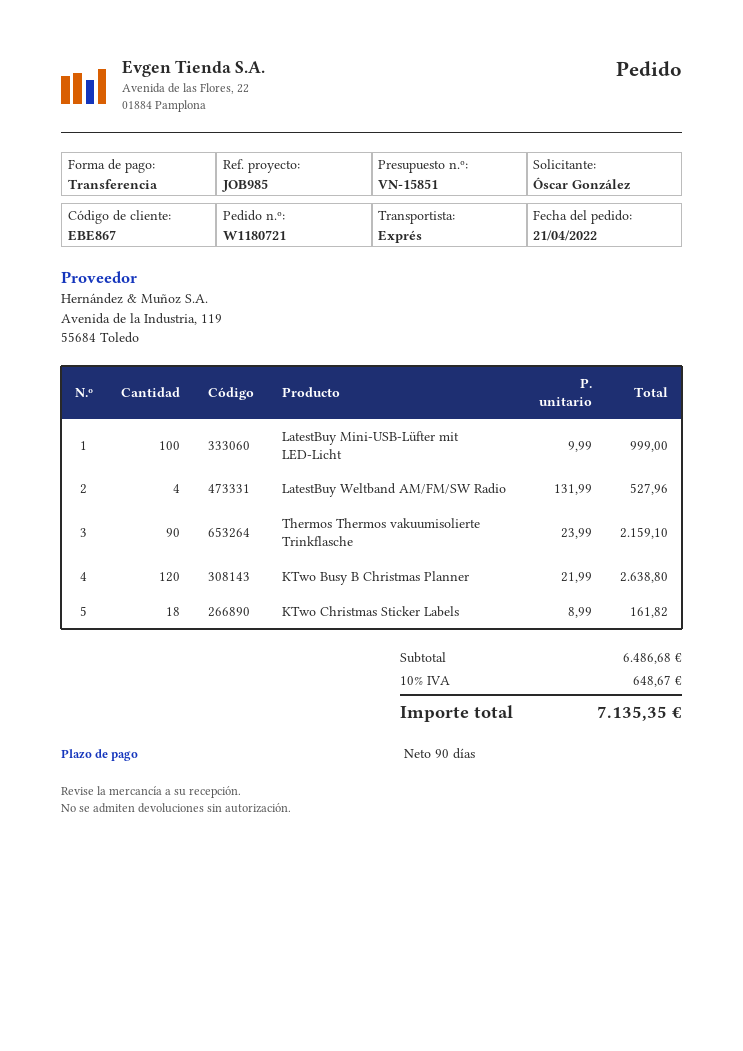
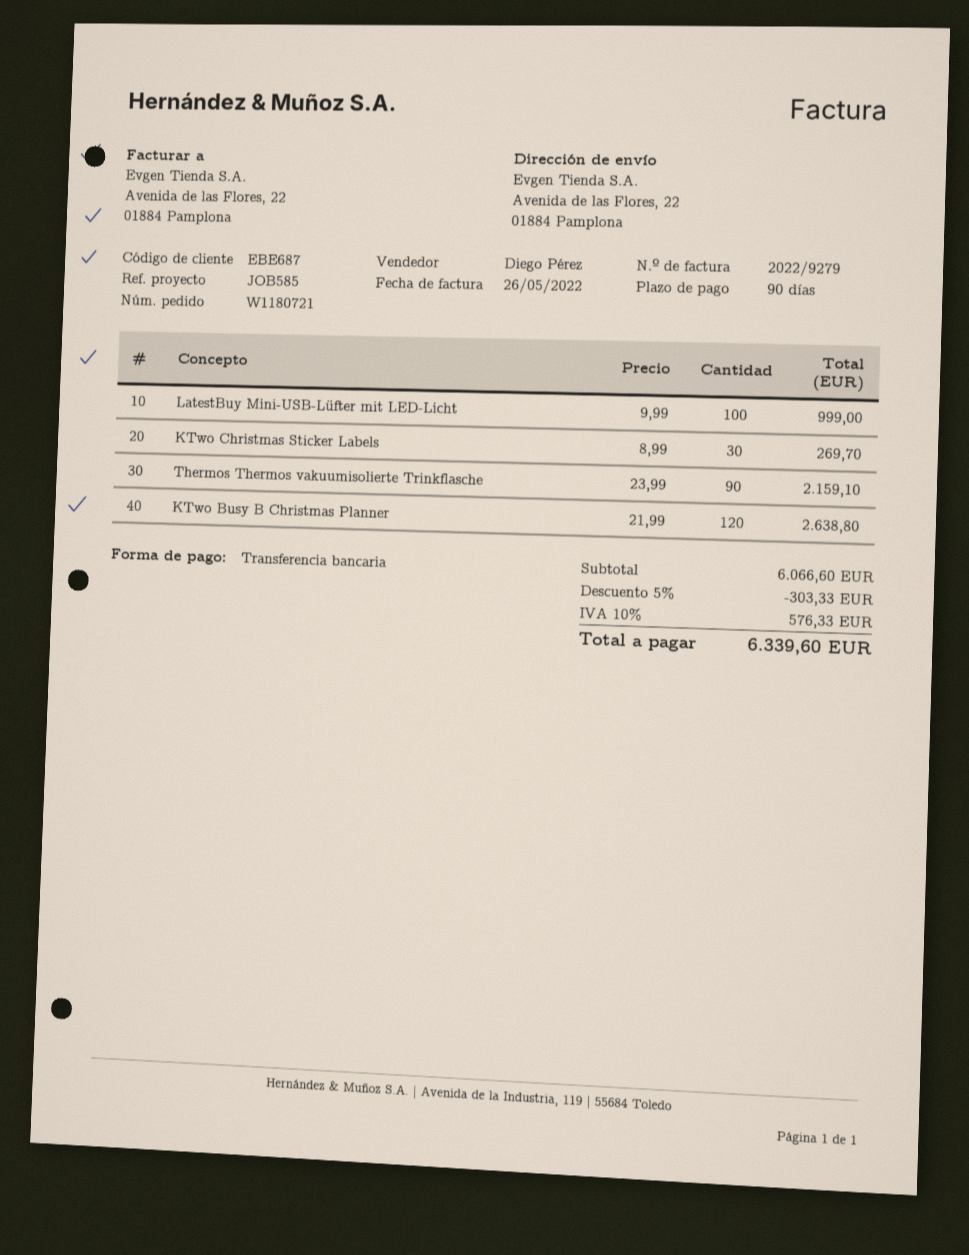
customer number: EBE867 -> EBE687
reference: JOB985 -> JOB585
LatestBuy Weltband AM/FM/SW Radio: 4 x 131.99 = 527.96 -> none
KTwo Christmas Sticker Labels: 18 x 8.99 = 161.82 -> 30 x 8.99 = 269.70
subtotal: 6486.68 -> 6066.60
discount: none -> 5% = 303.33
tax: 10% = 648.67 -> 10% = 576.33
total: 7135.35 -> 6339.60

